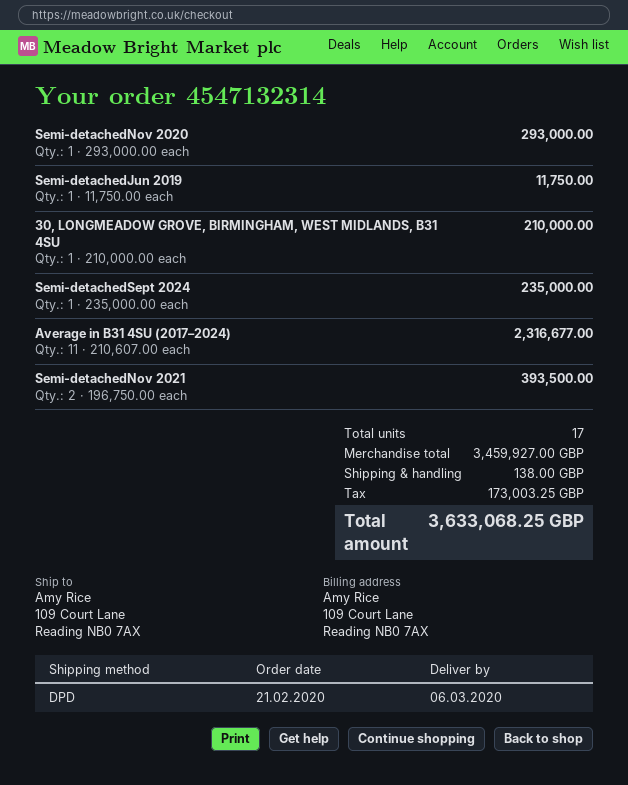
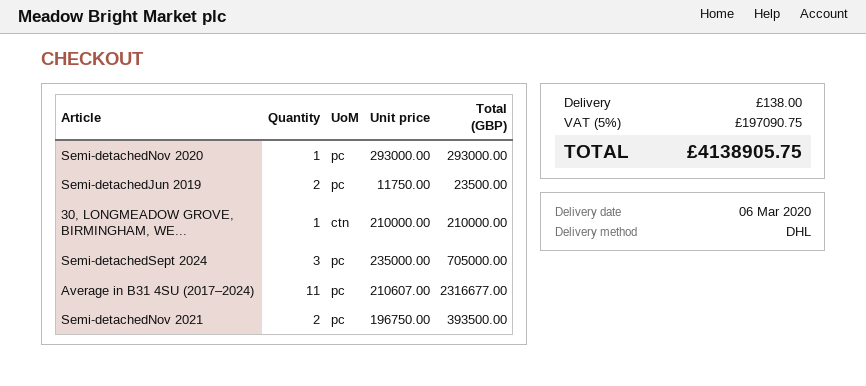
shipping method: DPD -> DHL
Semi-detachedJun 2019: 1 x 11750.00 = 11750.00 -> 2 x 11750.00 = 23500.00
Semi-detachedSept 2024: 1 x 235000.00 = 235000.00 -> 3 x 235000.00 = 705000.00
tax: 173003.25 -> 197090.75
total: 3633068.25 -> 4138905.75

